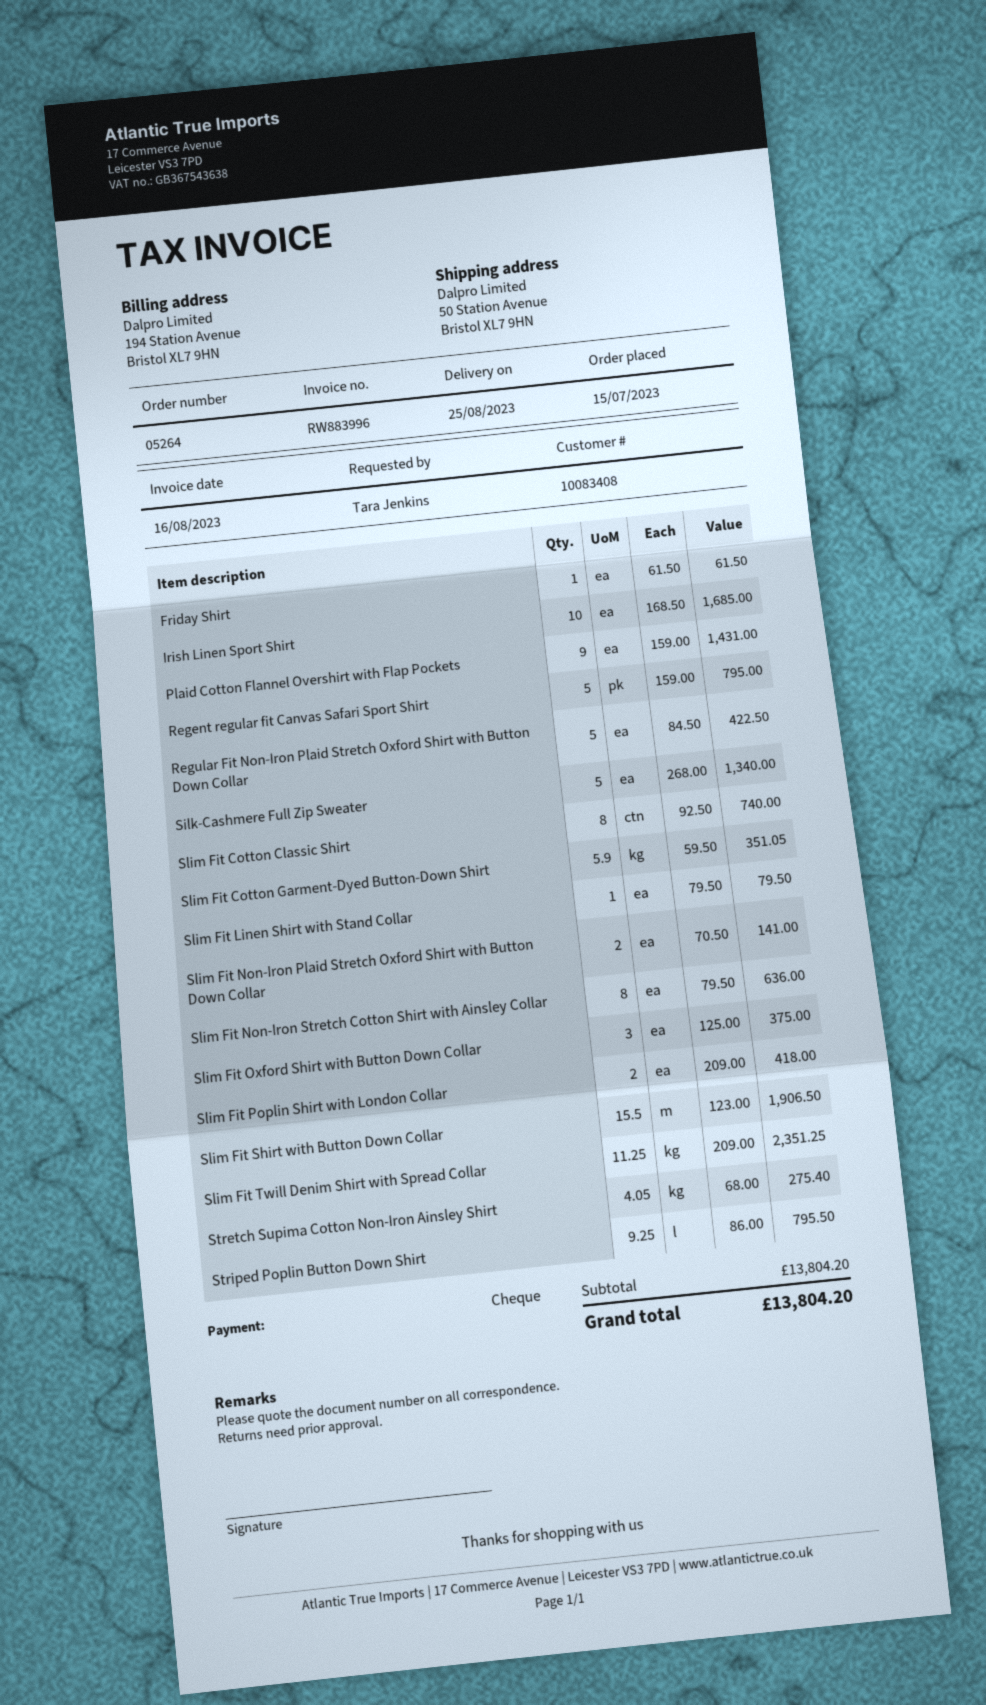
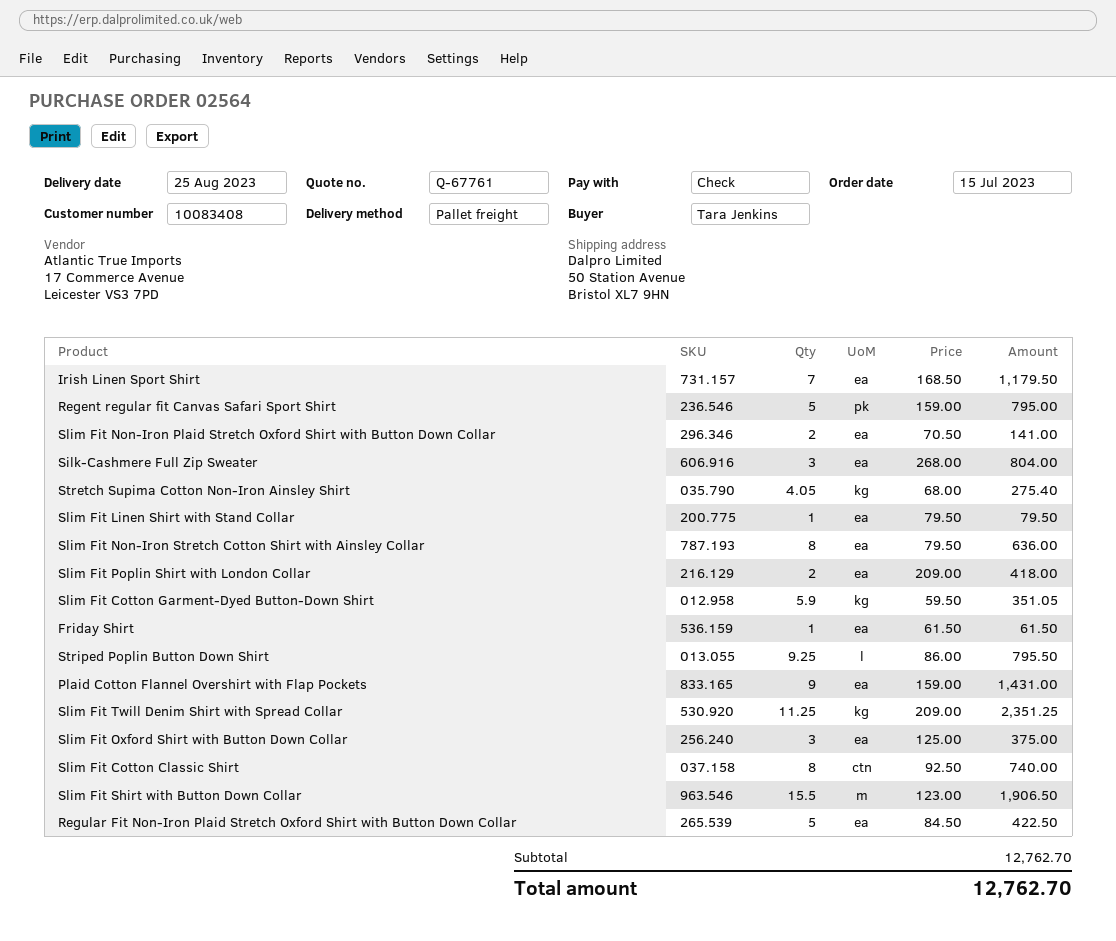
order number: 05264 -> 02564
Irish Linen Sport Shirt: 10 x 168.50 = 1685.00 -> 7 x 168.50 = 1179.50
Silk-Cashmere Full Zip Sweater: 5 x 268.00 = 1340.00 -> 3 x 268.00 = 804.00
subtotal: 13804.20 -> 12762.70
total: 13804.20 -> 12762.70

